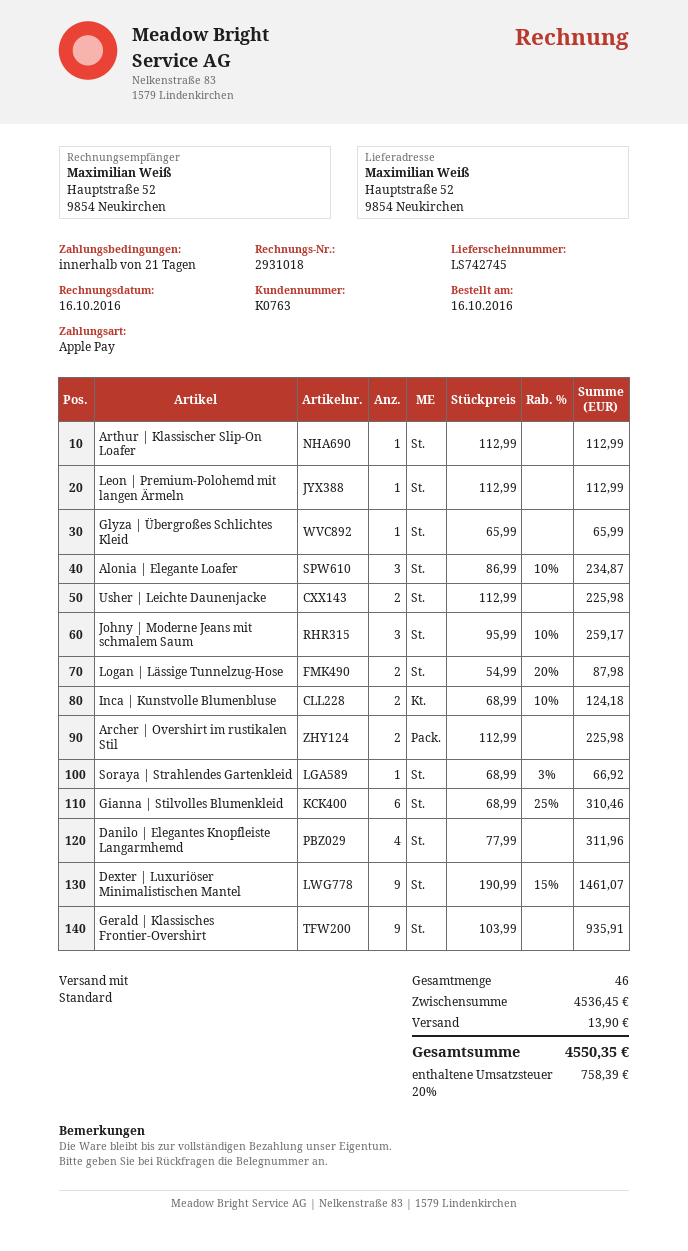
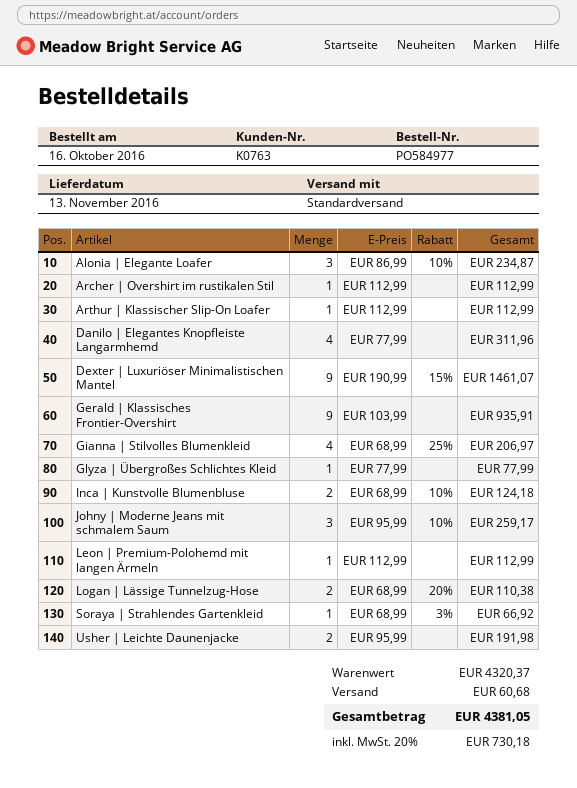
Glyza | Übergroßes Schlichtes Kleid: 1 x 65.99 = 65.99 -> 1 x 77.99 = 77.99
Usher | Leichte Daunenjacke: 2 x 112.99 = 225.98 -> 2 x 95.99 = 191.98
Logan | Lässige Tunnelzug-Hose: 2 x 54.99 - 20% = 87.98 -> 2 x 68.99 - 20% = 110.38
Archer | Overshirt im rustikalen Stil: 2 x 112.99 = 225.98 -> 1 x 112.99 = 112.99
Gianna | Stilvolles Blumenkleid: 6 x 68.99 - 25% = 310.46 -> 4 x 68.99 - 25% = 206.97
subtotal: 4536.45 -> 4320.37
shipping: 13.90 -> 60.68
tax: 20% = 758.39 -> 20% = 730.18
total: 4550.35 -> 4381.05

